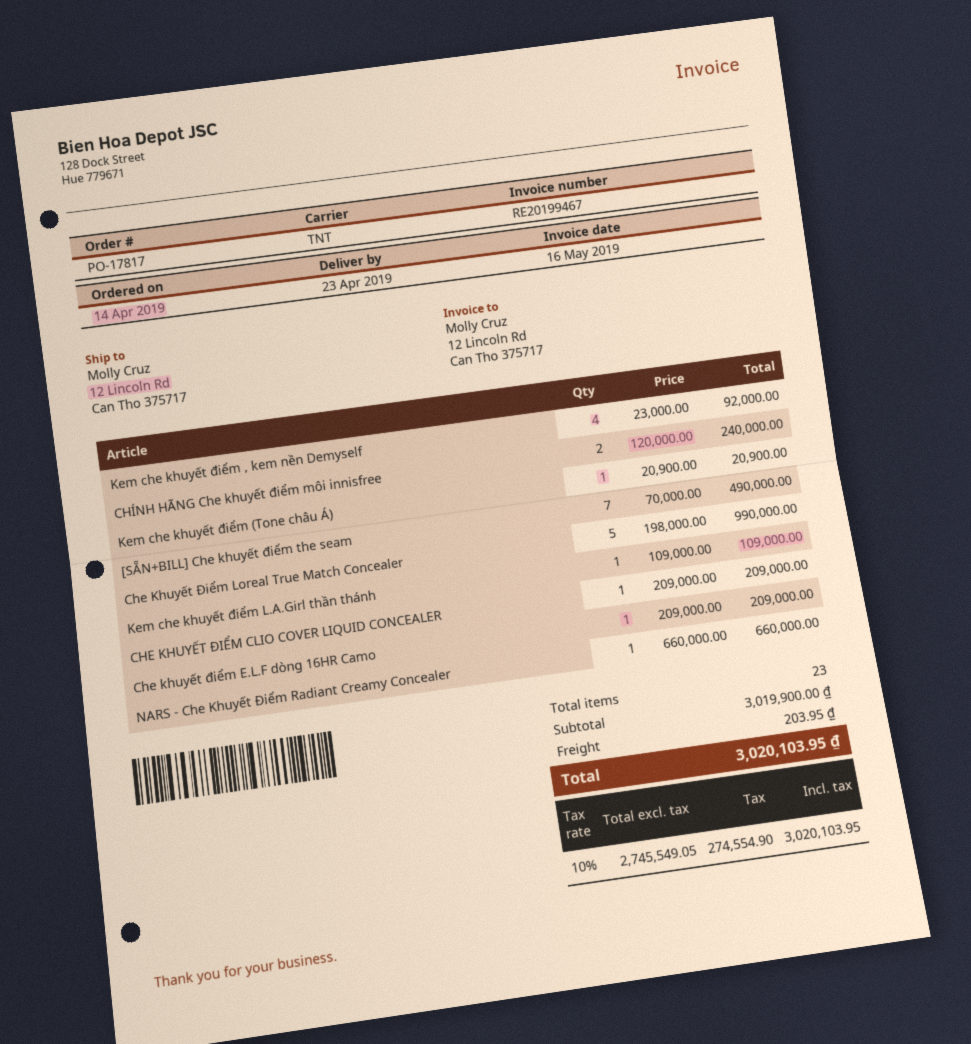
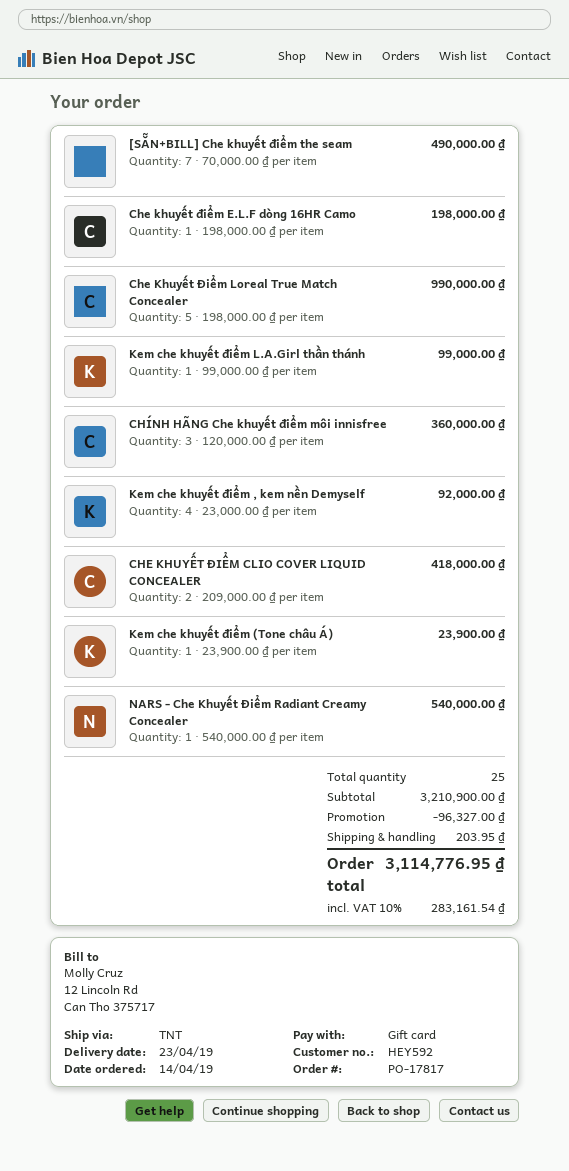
CHÍNH HÃNG Che khuyết điểm môi innisfree: 2 x 120000.00 = 240000.00 -> 3 x 120000.00 = 360000.00
Kem che khuyết điểm (Tone châu Á): 1 x 20900.00 = 20900.00 -> 1 x 23900.00 = 23900.00
Kem che khuyết điểm L.A.Girl thần thánh: 1 x 109000.00 = 109000.00 -> 1 x 99000.00 = 99000.00
CHE KHUYẾT ĐIỂM CLIO COVER LIQUID CONCEALER: 1 x 209000.00 = 209000.00 -> 2 x 209000.00 = 418000.00
Che khuyết điểm E.L.F dòng 16HR Camo: 1 x 209000.00 = 209000.00 -> 1 x 198000.00 = 198000.00
NARS - Che Khuyết Điểm Radiant Creamy Concealer: 1 x 660000.00 = 660000.00 -> 1 x 540000.00 = 540000.00
total quantity: 23 -> 25
subtotal: 3019900.00 -> 3210900.00
discount: none -> 96327.00
tax: 10% = 274554.90 -> 10% = 283161.54
total: 3020103.95 -> 3114776.95

